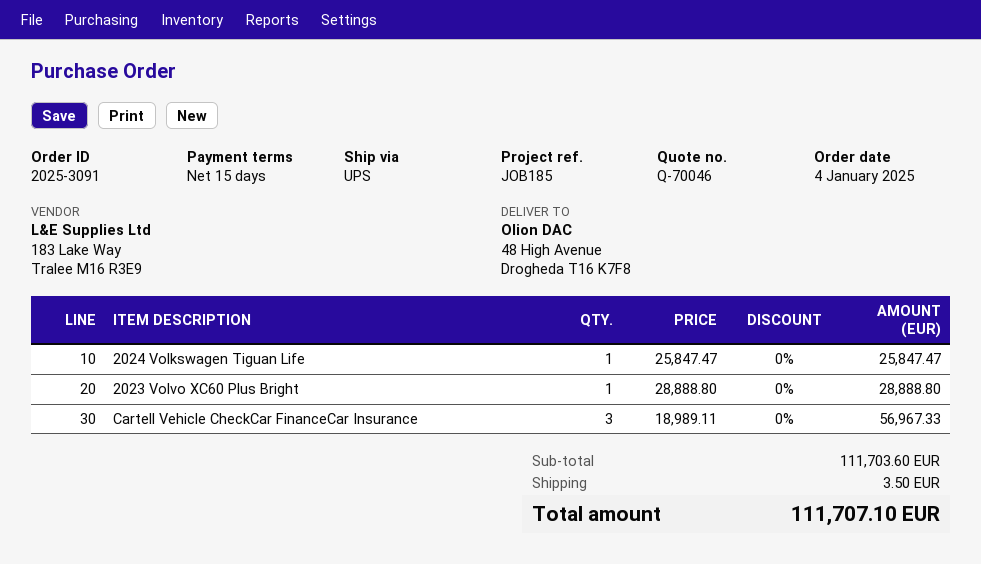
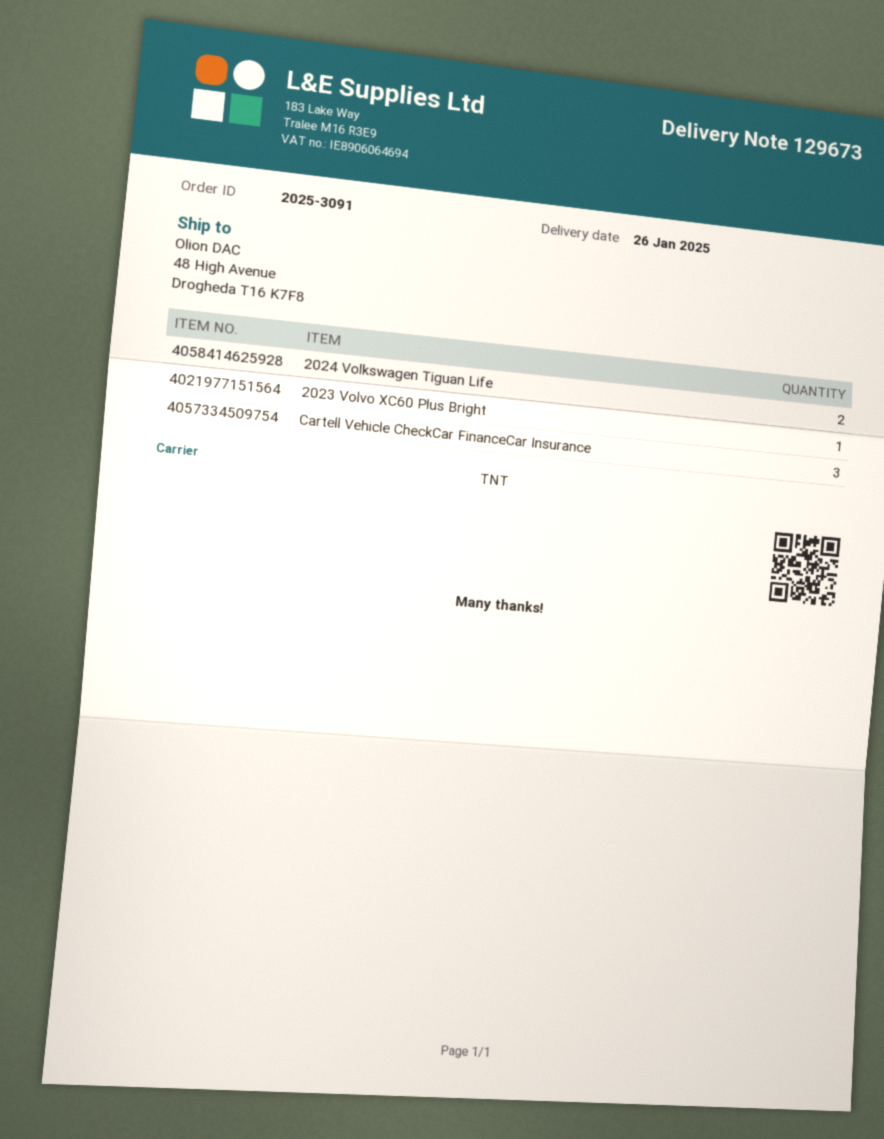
shipping method: UPS -> TNT
2024 Volkswagen Tiguan Life: 1 -> 2

